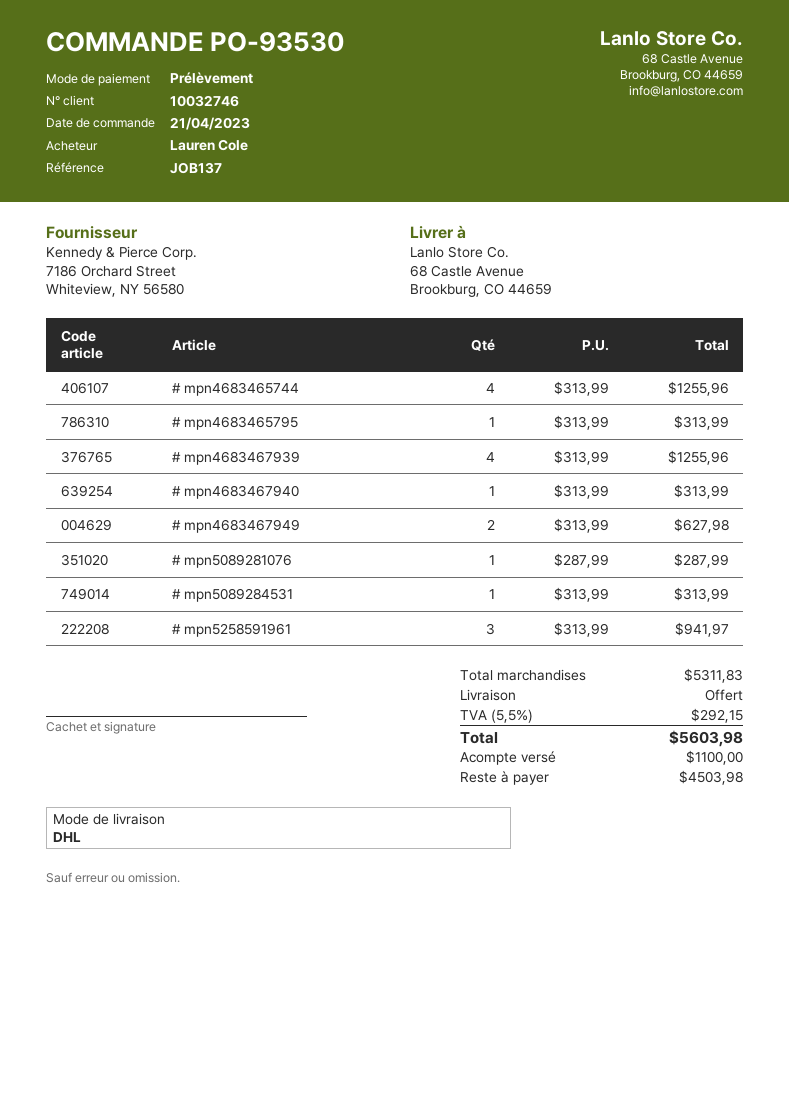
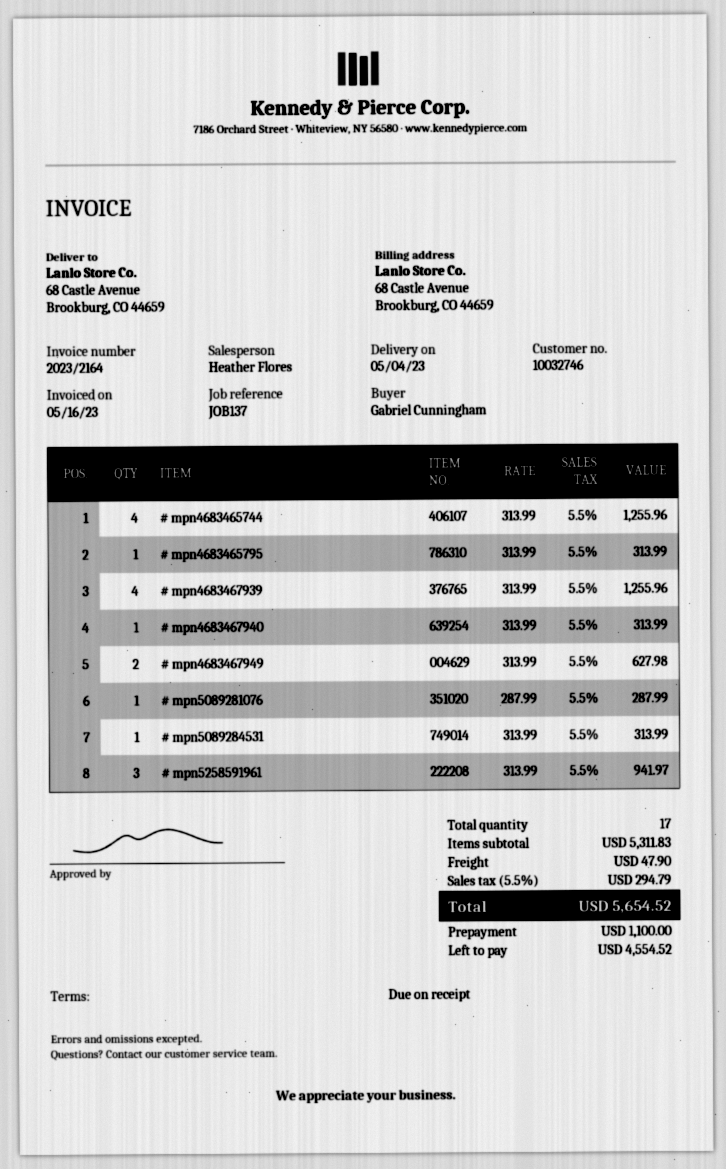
ordered by: Lauren Cole -> Gabriel Cunningham
shipping: 0.00 -> 47.90
tax: 5.5% = 292.15 -> 5.5% = 294.79
total: 5603.98 -> 5654.52
balance: 4503.98 -> 4554.52

